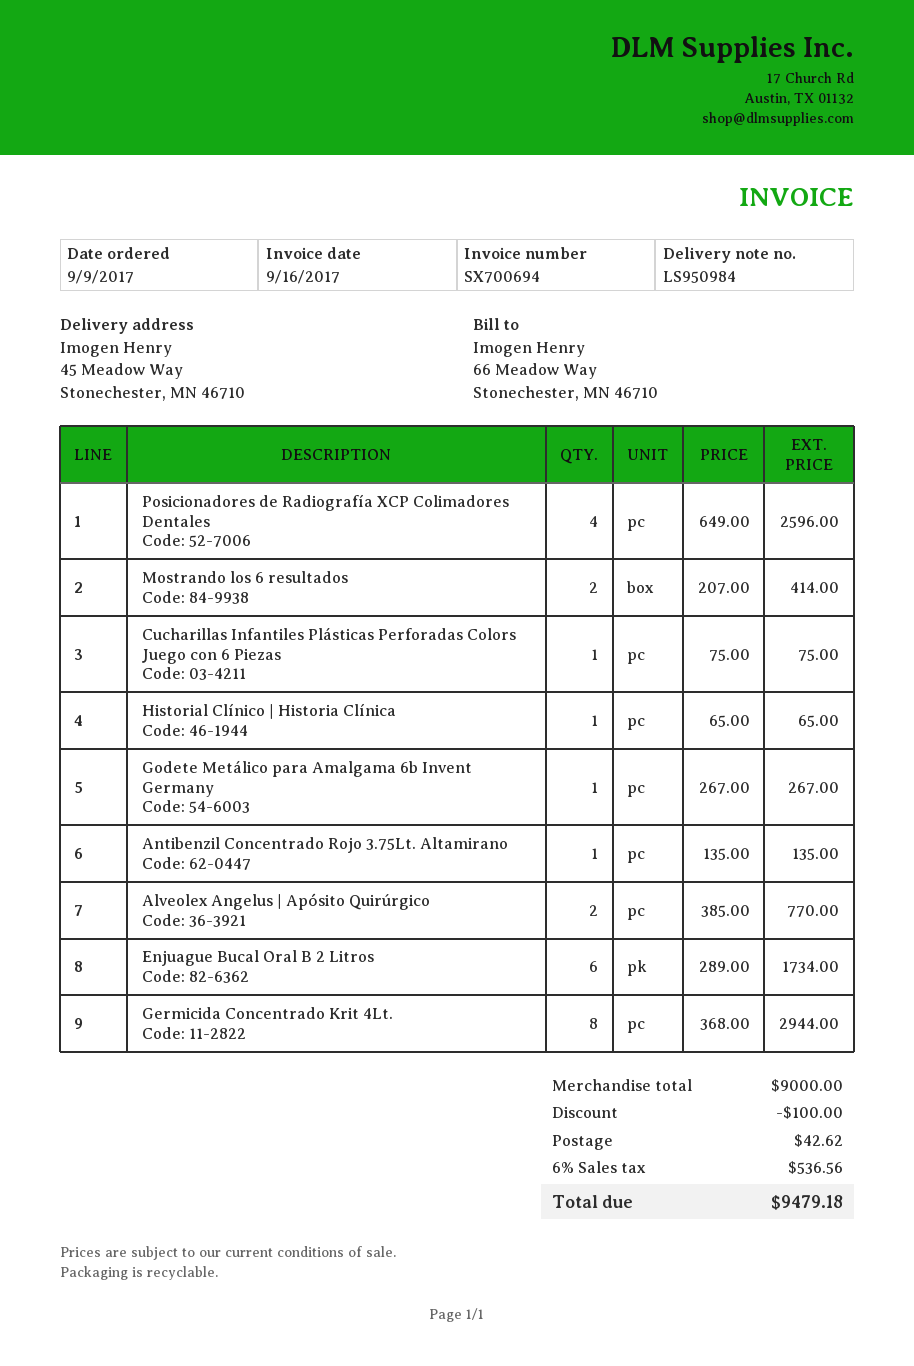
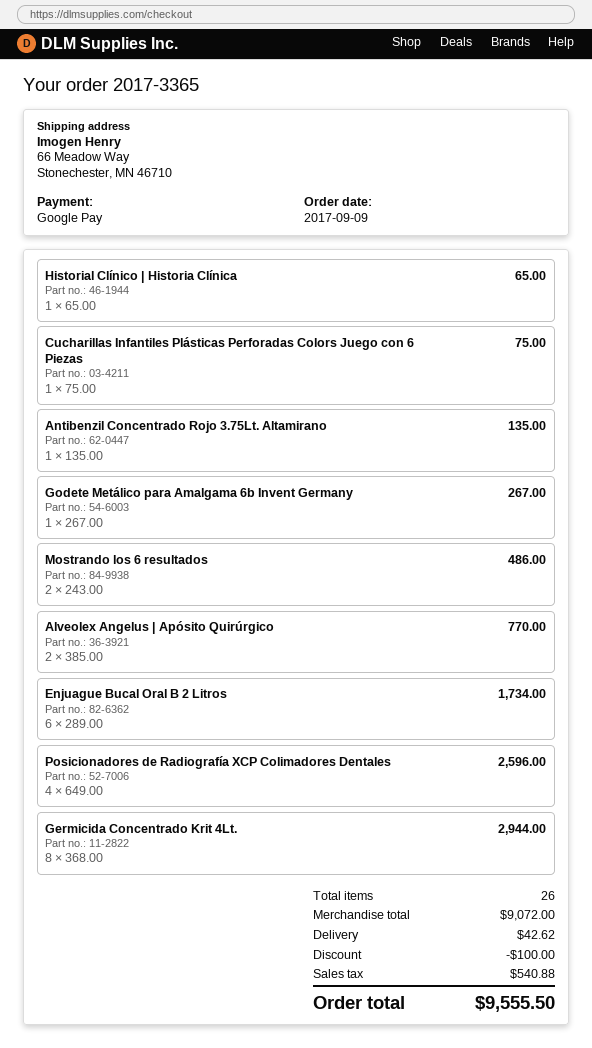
ship to: 45 Meadow Way, Stonechester, MN 46710 -> 66 Meadow Way, Stonechester, MN 46710
Mostrando los 6 resultados: 2 x 207.00 = 414.00 -> 2 x 243.00 = 486.00
subtotal: 9000.00 -> 9072.00
tax: 536.56 -> 540.88
total: 9479.18 -> 9555.50

